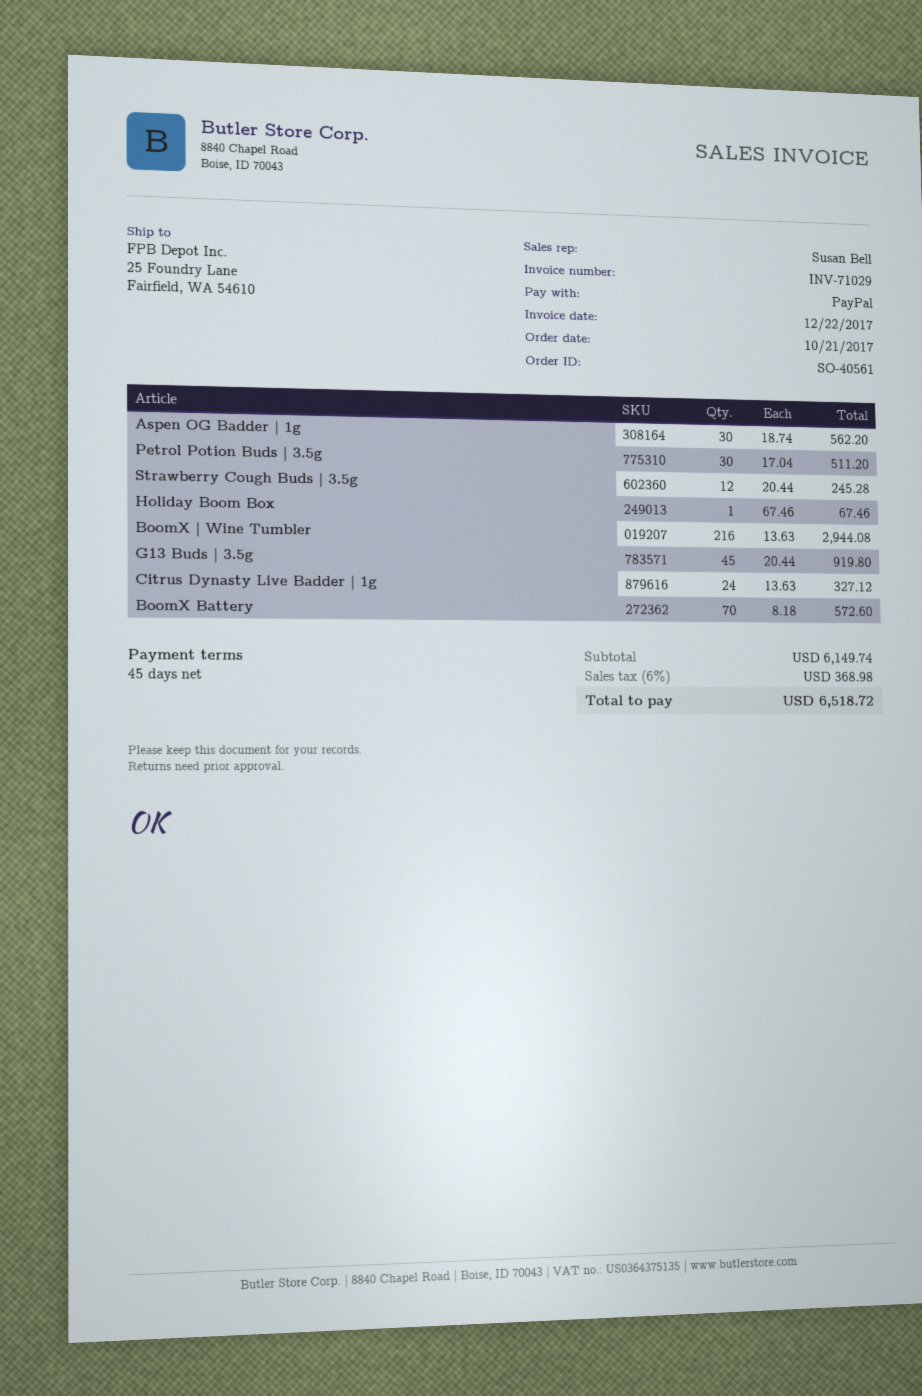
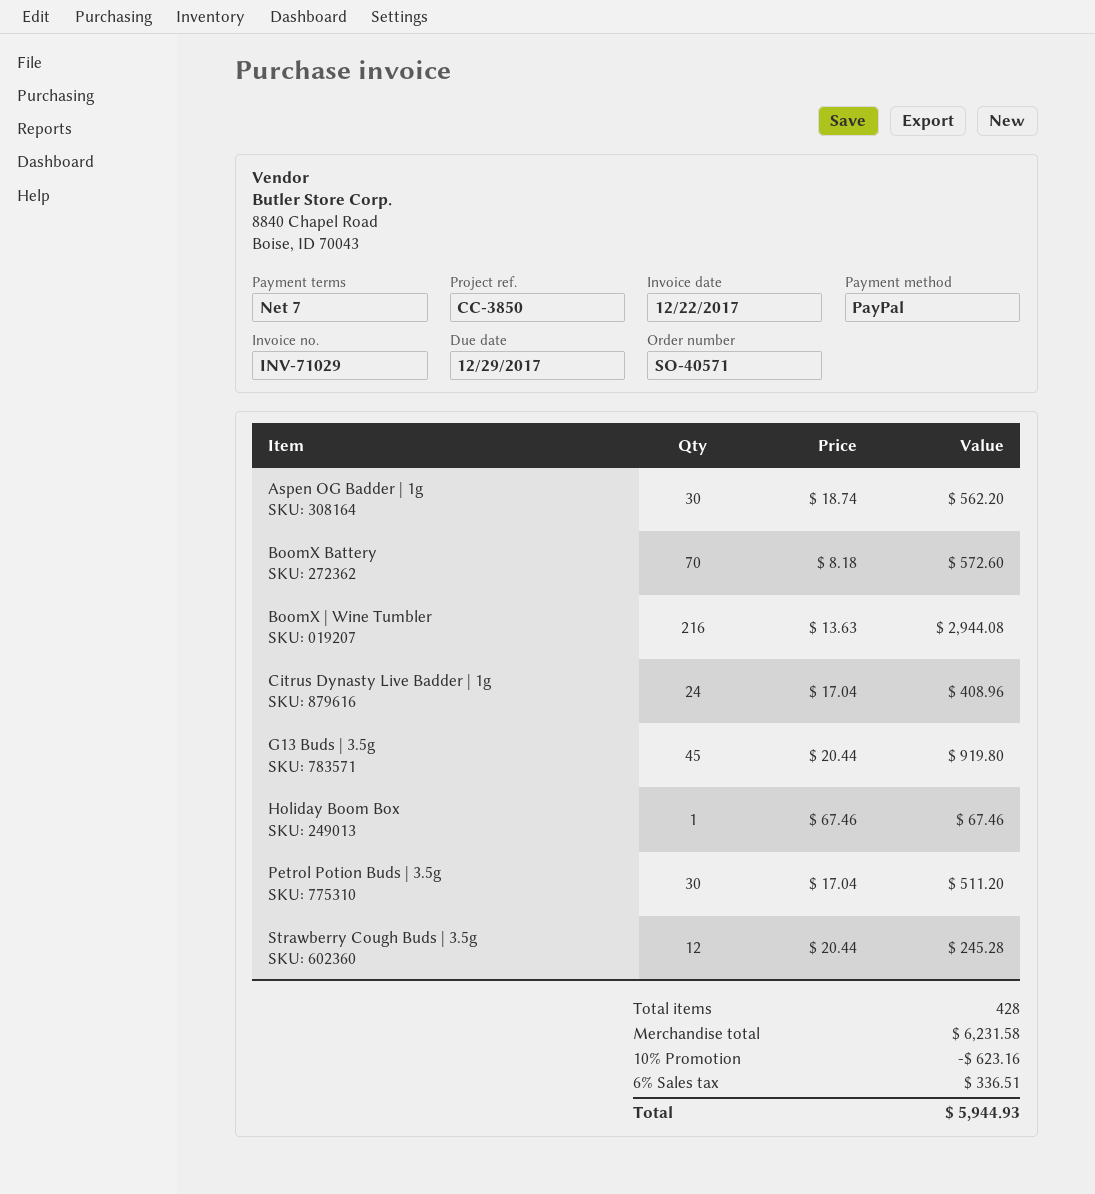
order number: SO-40561 -> SO-40571
payment terms: 45 days -> 7 days
Citrus Dynasty Live Badder | 1g: 24 x 13.63 = 327.12 -> 24 x 17.04 = 408.96
subtotal: 6149.74 -> 6231.58
discount: none -> 10% = 623.16
tax: 6% = 368.98 -> 6% = 336.51
total: 6518.72 -> 5944.93

